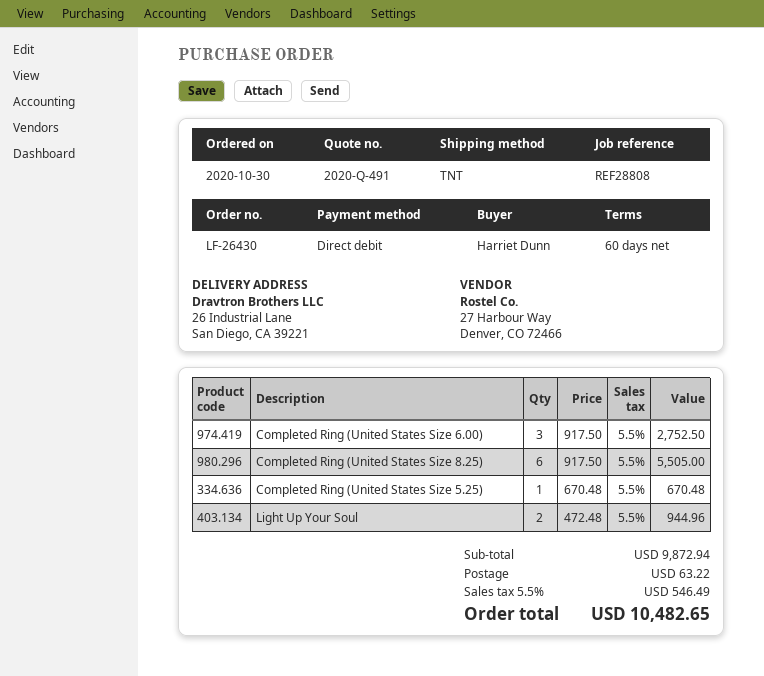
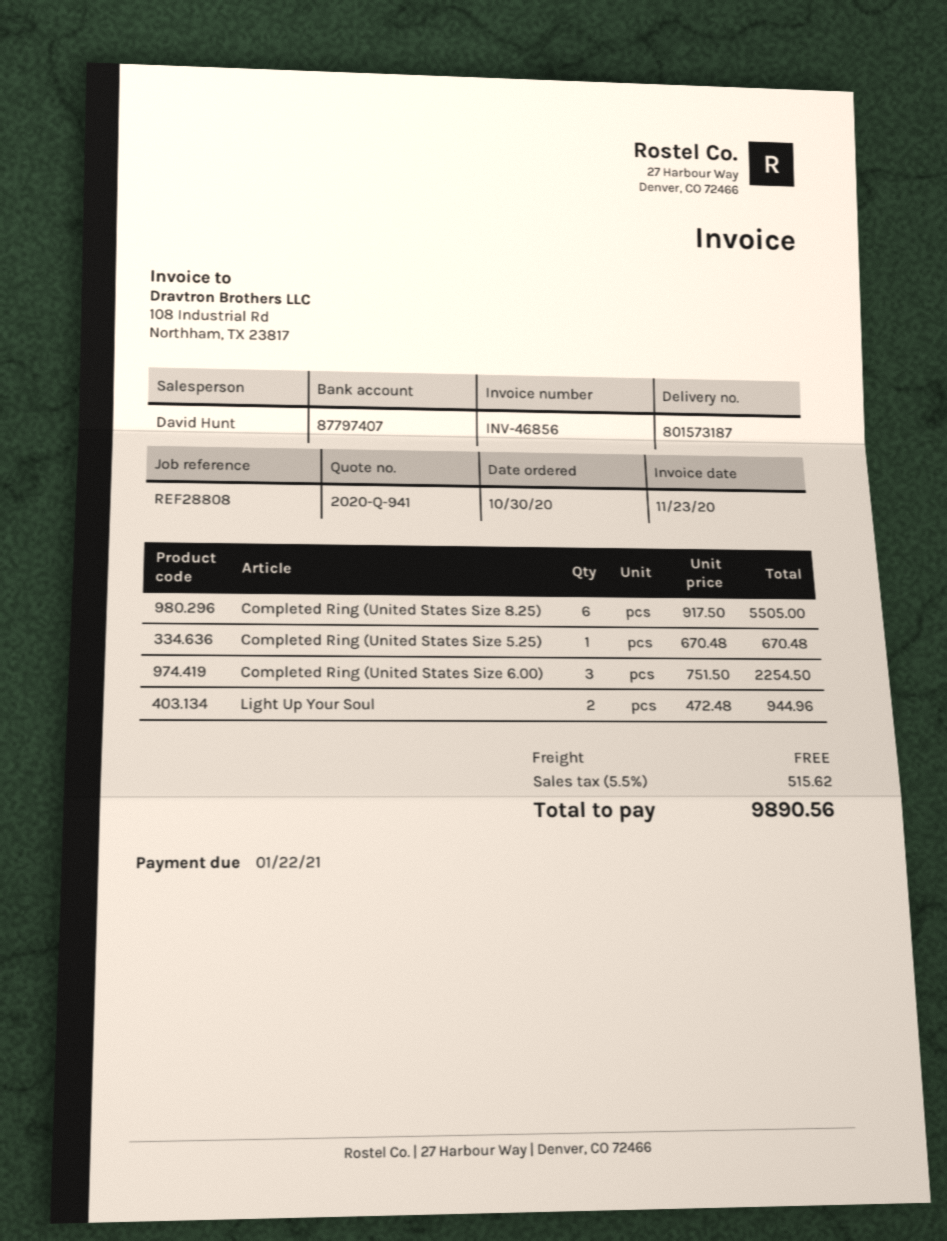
quote number: 2020-Q-491 -> 2020-Q-941
Completed Ring (United States Size 6.00): 3 x 917.50 = 2752.50 -> 3 x 751.50 = 2254.50
shipping: 63.22 -> 0.00
tax: 5.5% = 546.49 -> 5.5% = 515.62
total: 10482.65 -> 9890.56

